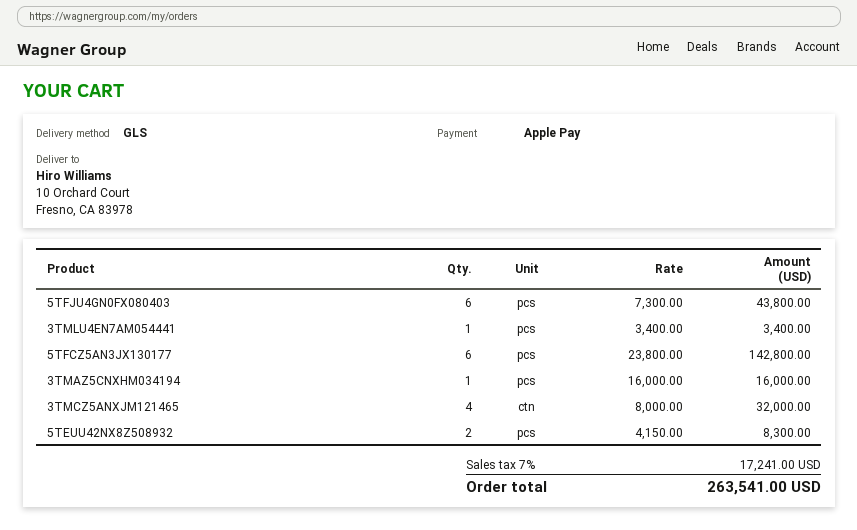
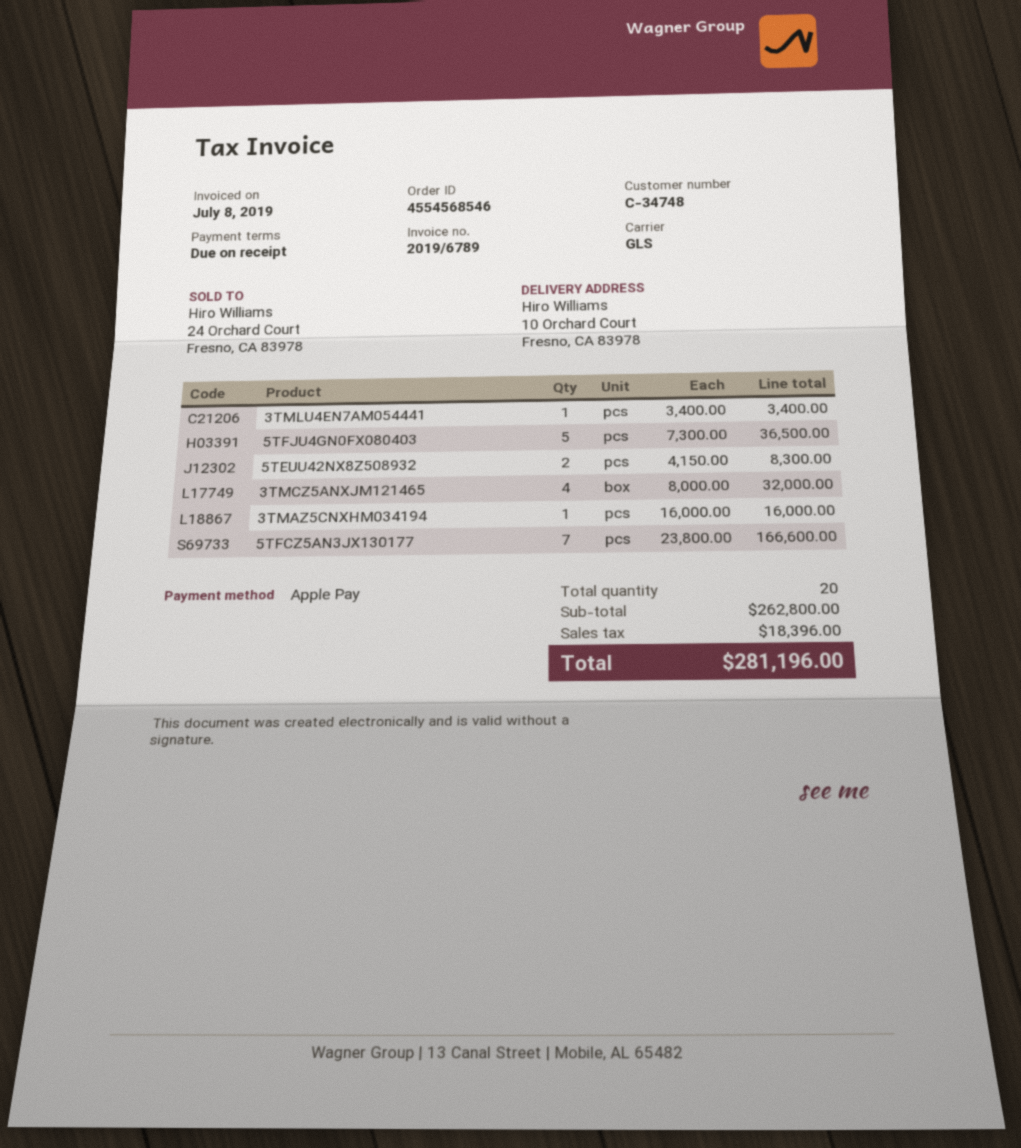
5TFJU4GN0FX080403: 6 x 7300.00 = 43800.00 -> 5 x 7300.00 = 36500.00
5TFCZ5AN3JX130177: 6 x 23800.00 = 142800.00 -> 7 x 23800.00 = 166600.00
tax: 17241.00 -> 18396.00
total: 263541.00 -> 281196.00

